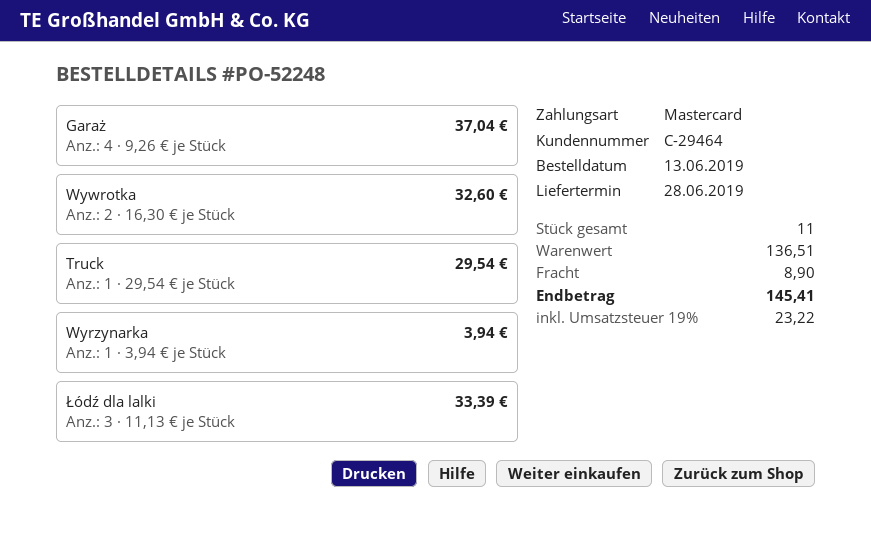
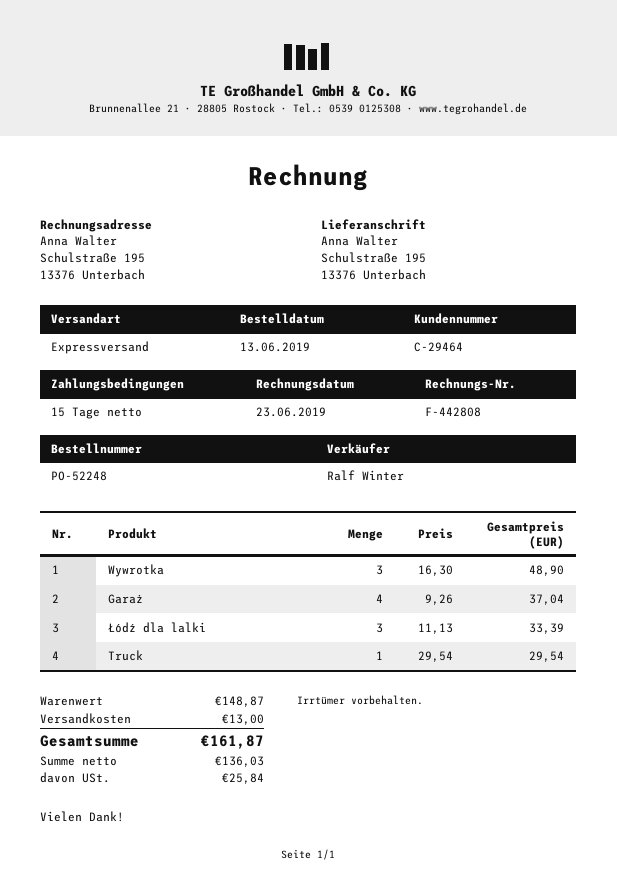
Wywrotka: 2 x 16.30 = 32.60 -> 3 x 16.30 = 48.90
Wyrzynarka: 1 x 3.94 = 3.94 -> none
subtotal: 136.51 -> 148.87
shipping: 8.90 -> 13.00
tax: 23.22 -> 25.84
total: 145.41 -> 161.87

